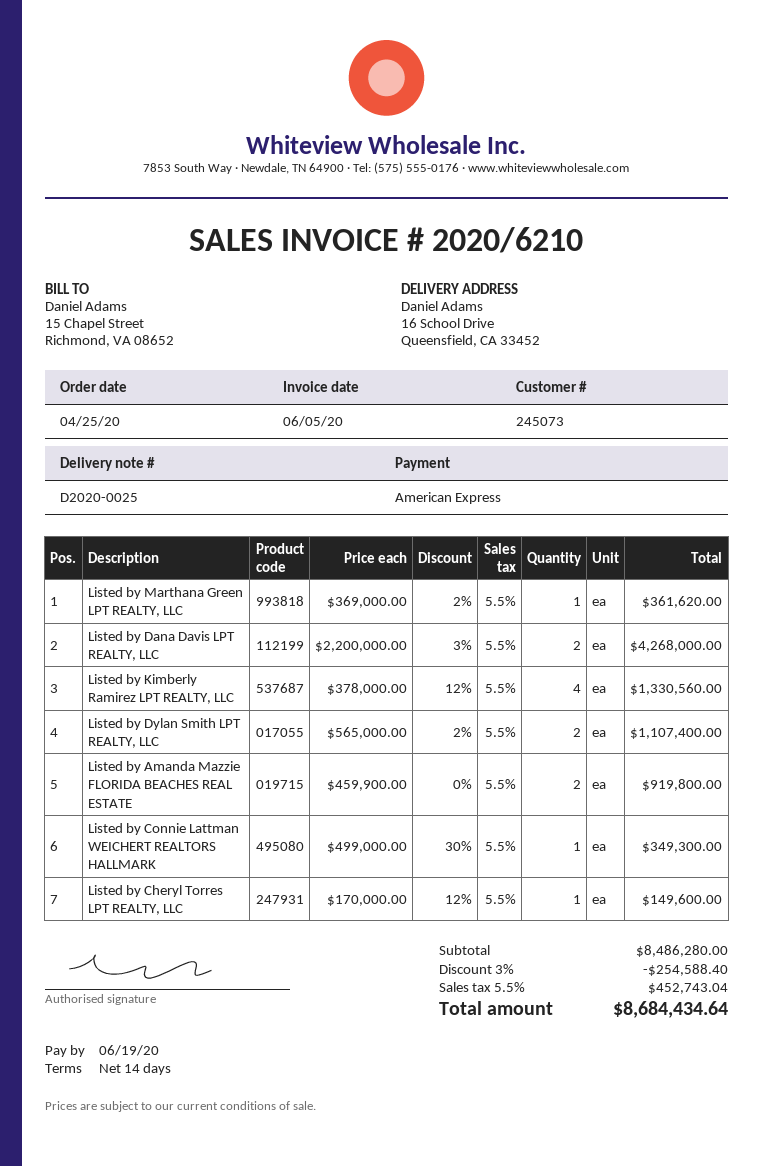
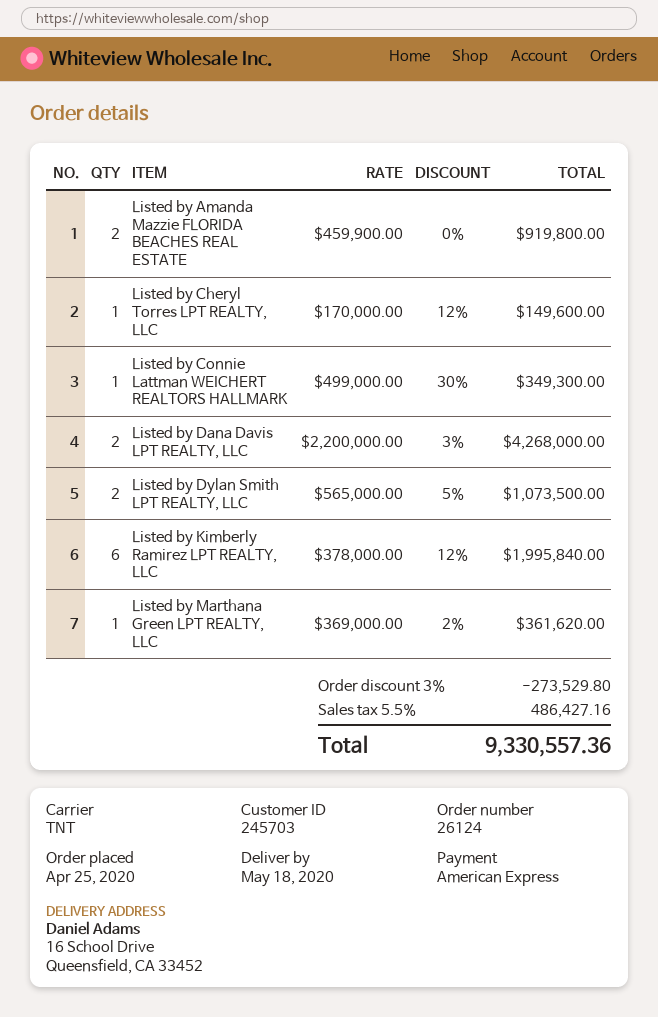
customer number: 245073 -> 245703
Listed by Kimberly Ramirez LPT REALTY, LLC: 4 x 378000.00 - 12% = 1330560.00 -> 6 x 378000.00 - 12% = 1995840.00
Listed by Dylan Smith LPT REALTY, LLC: 2 x 565000.00 - 2% = 1107400.00 -> 2 x 565000.00 - 5% = 1073500.00
discount: 3% = 254588.40 -> 3% = 273529.80
tax: 5.5% = 452743.04 -> 5.5% = 486427.16
total: 8684434.64 -> 9330557.36

